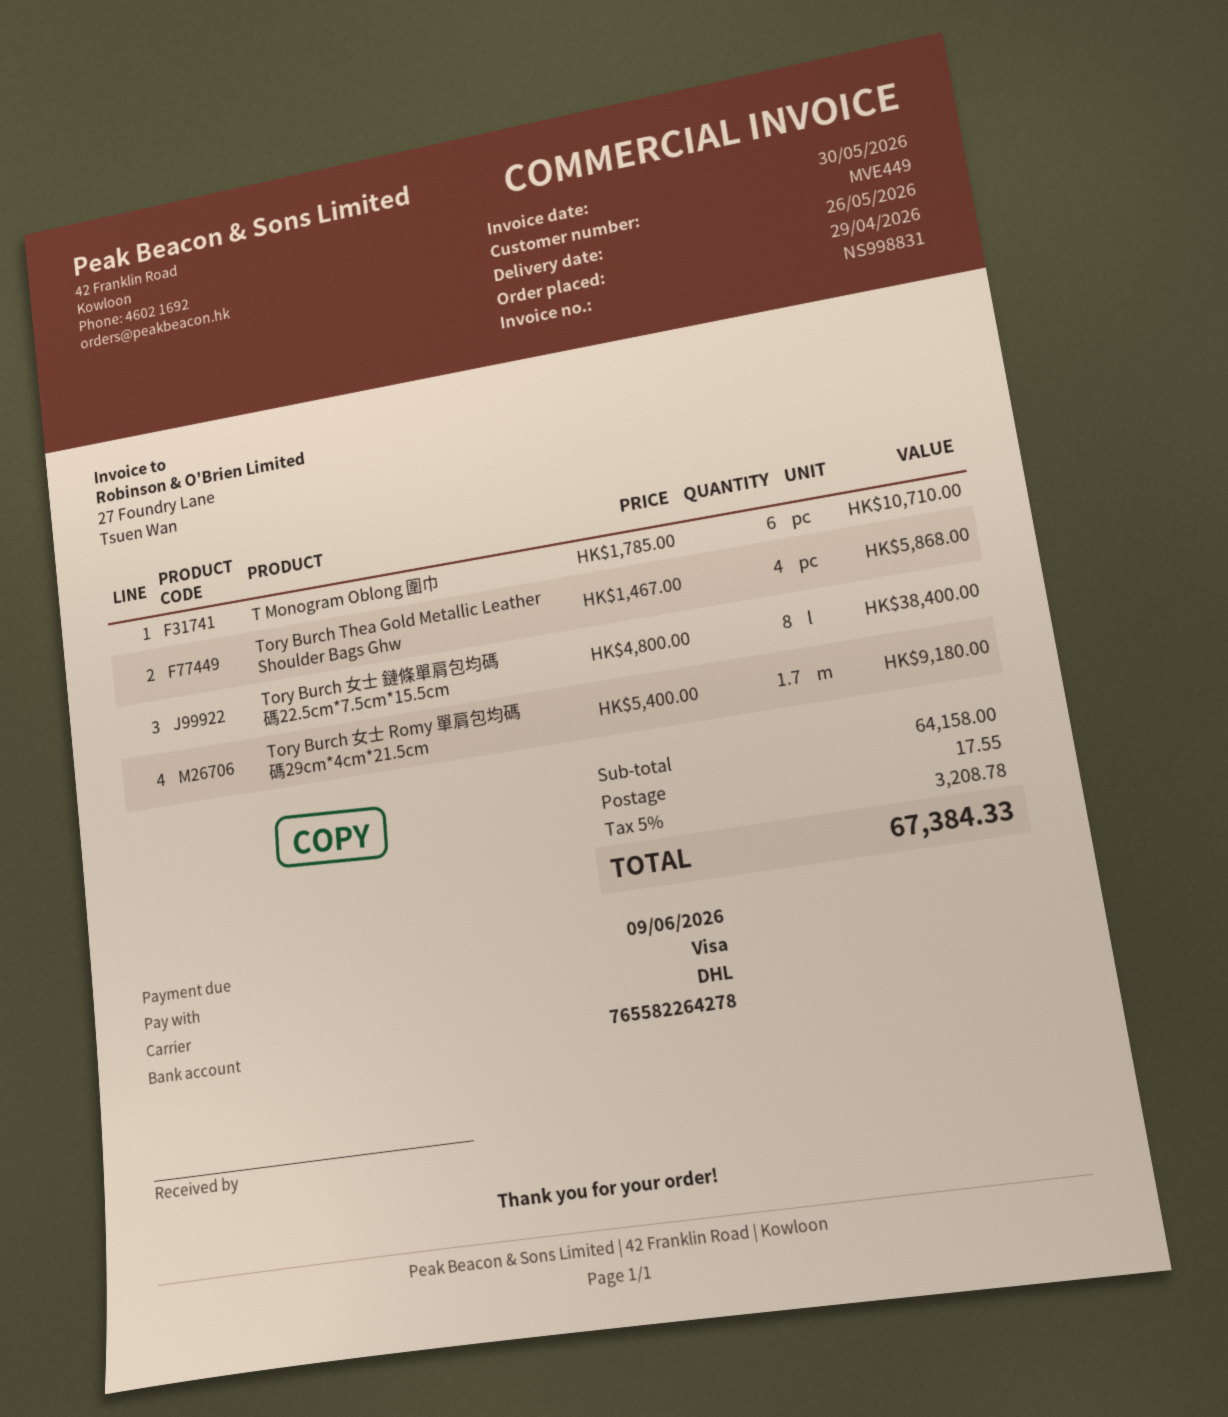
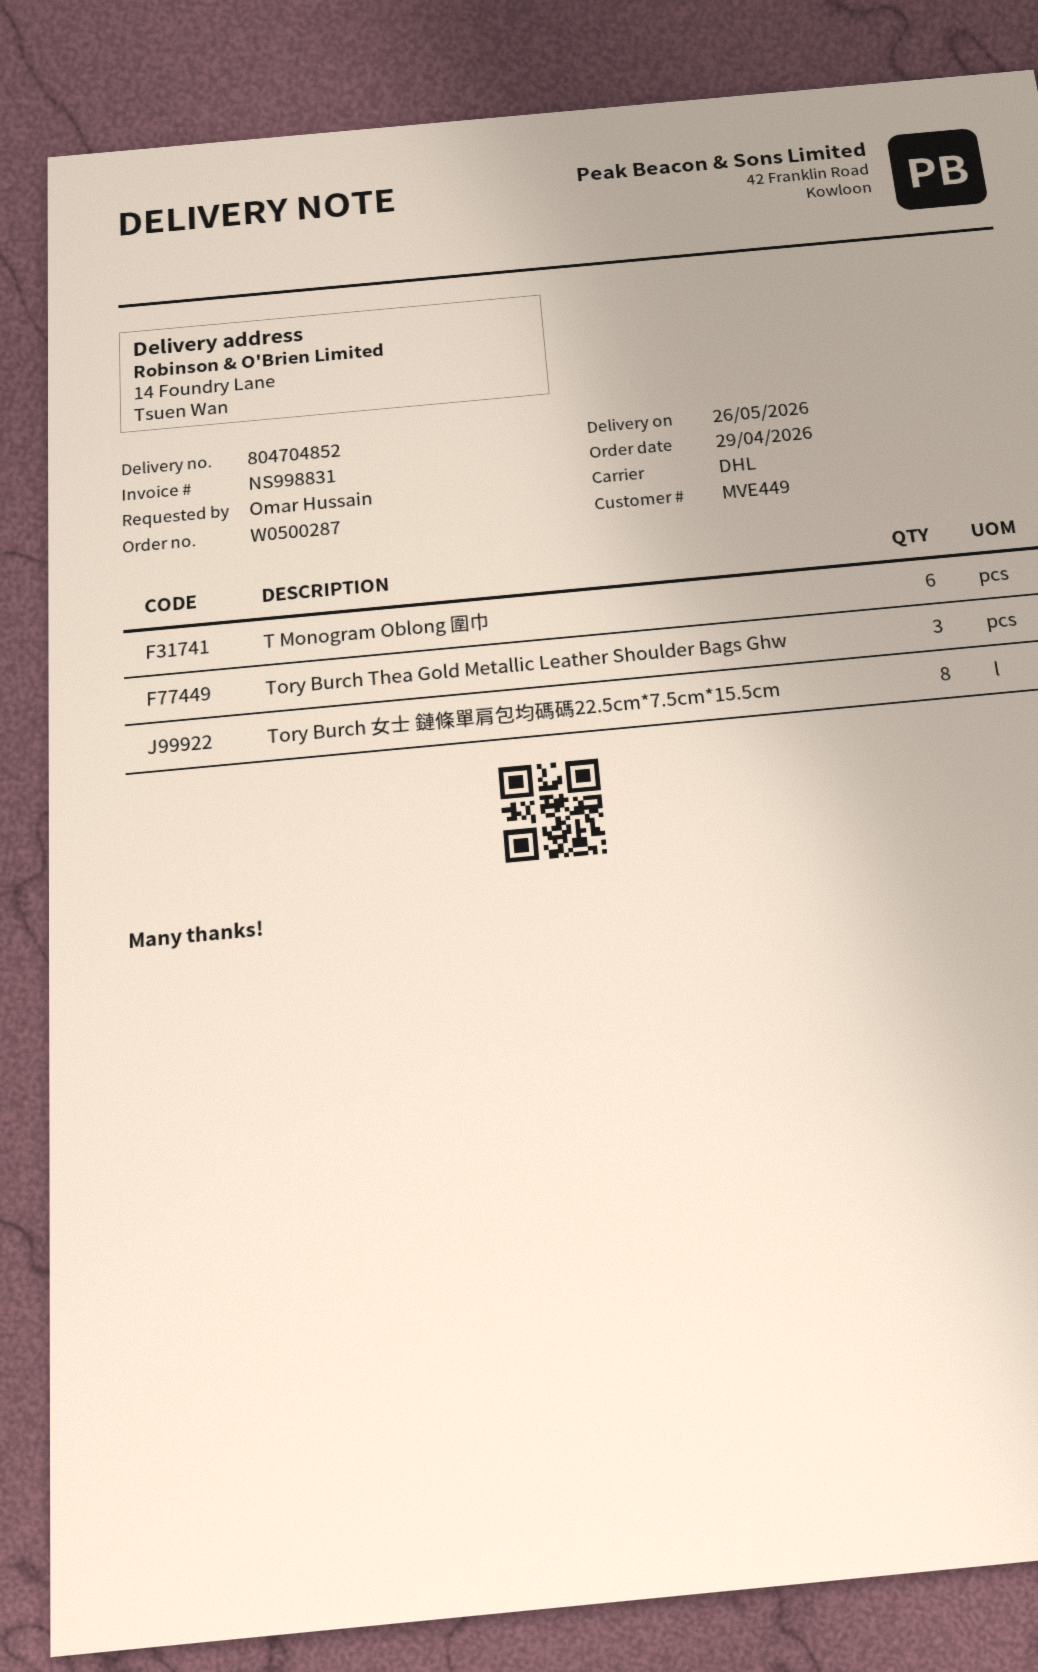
Tory Burch Thea Gold Metallic Leather Shoulder Bags Ghw: 4 -> 3
Tory Burch 女士 Romy 單肩包均碼碼29cm*4cm*21.5cm: 1.7 -> none

